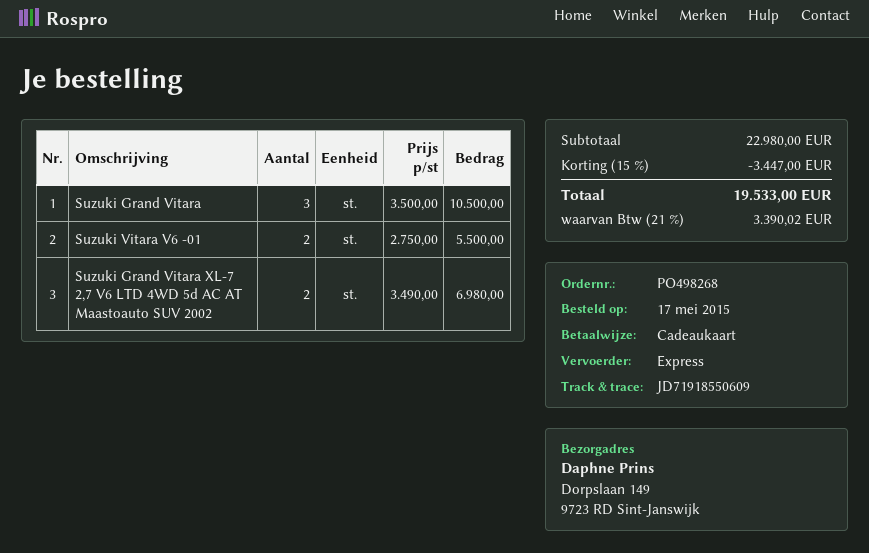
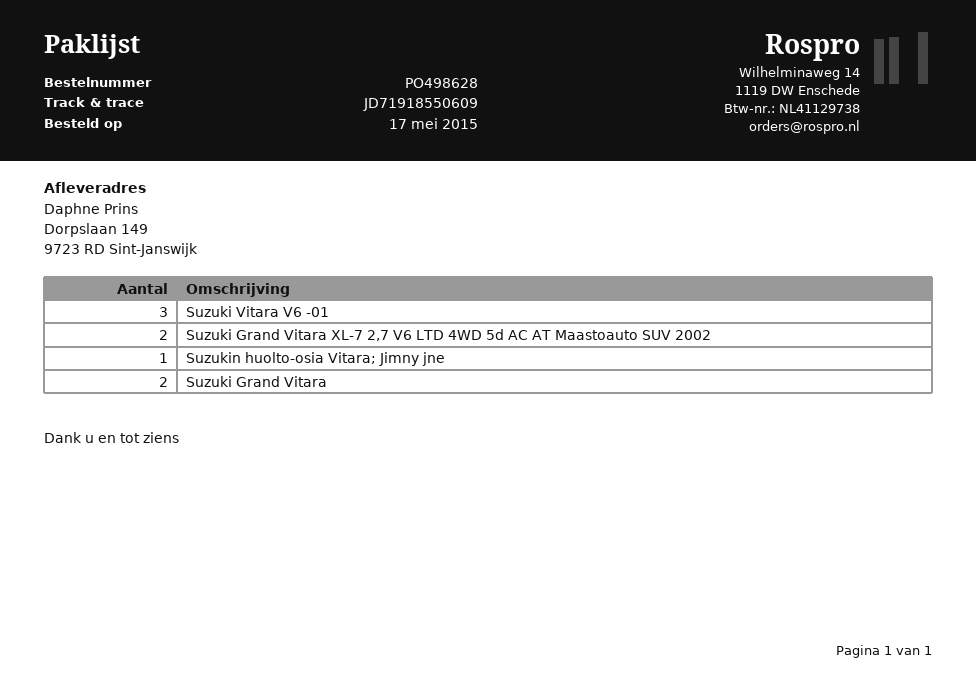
order number: PO498268 -> PO498628
Suzuki Grand Vitara: 3 -> 2
Suzuki Vitara V6 -01: 2 -> 3
Suzukin huolto-osia Vitara; Jimny jne: none -> 1

